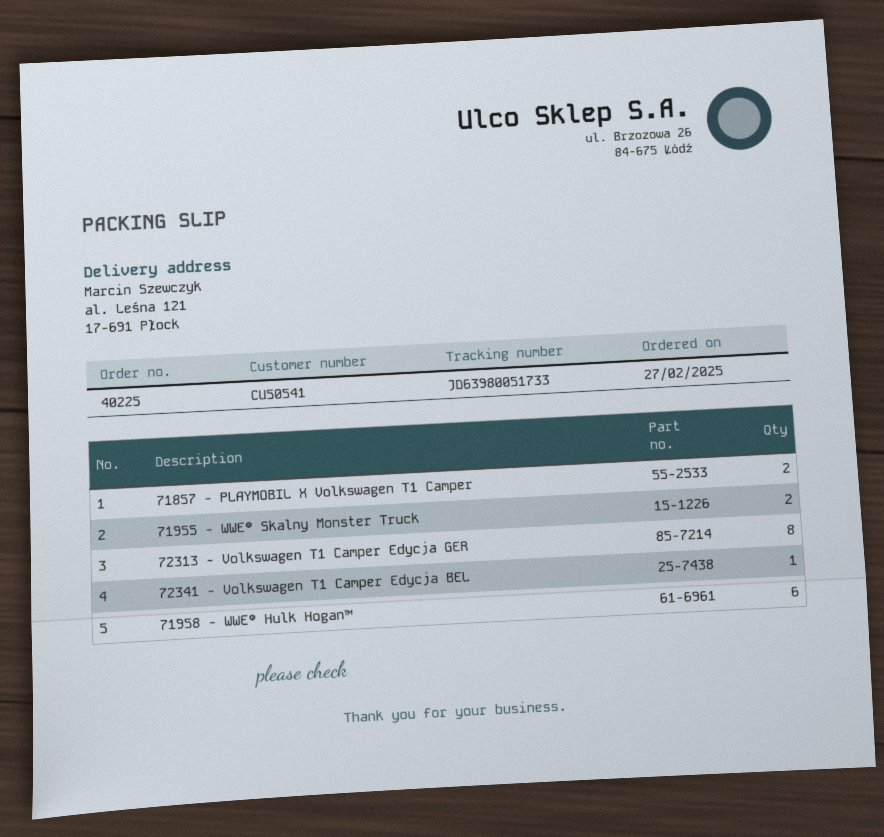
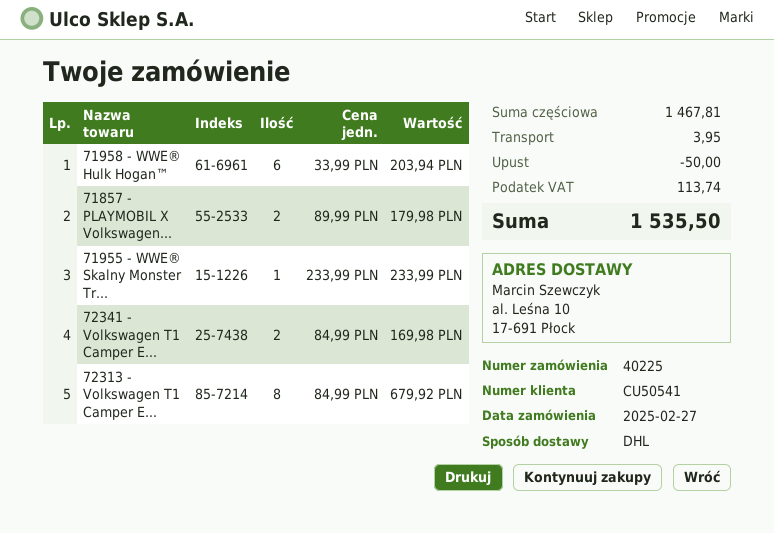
ship to: al. Leśna 121, 17-691 Płock -> al. Leśna 10, 17-691 Płock
71955 - WWE® Skalny Monster Truck: 2 -> 1
72341 - Volkswagen T1 Camper Edycja BEL: 1 -> 2

